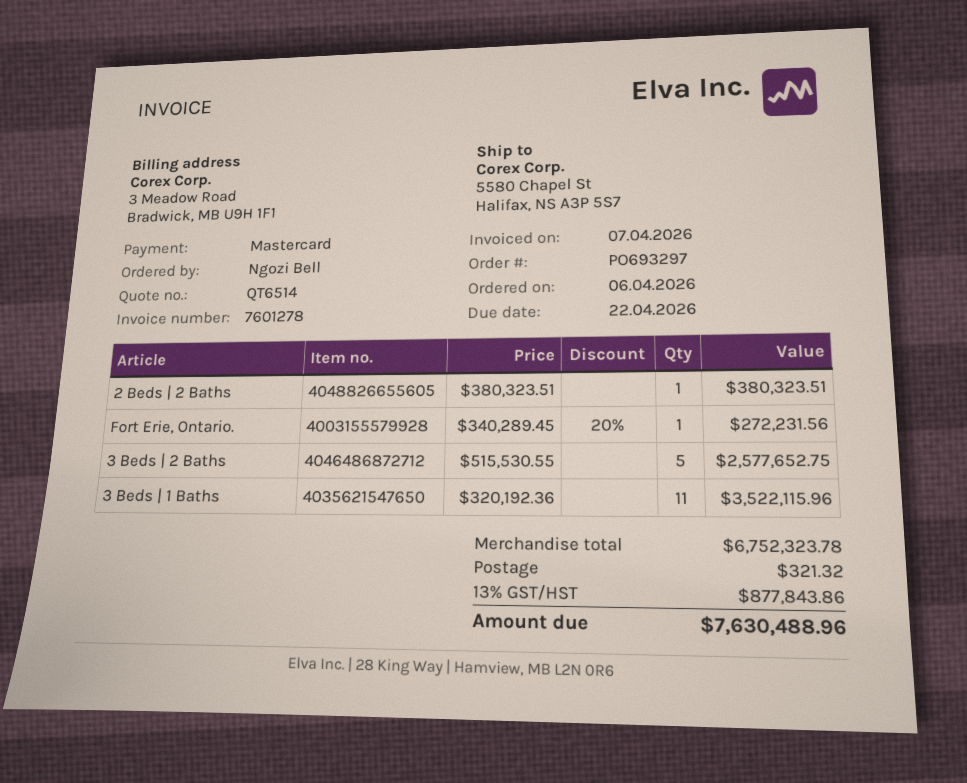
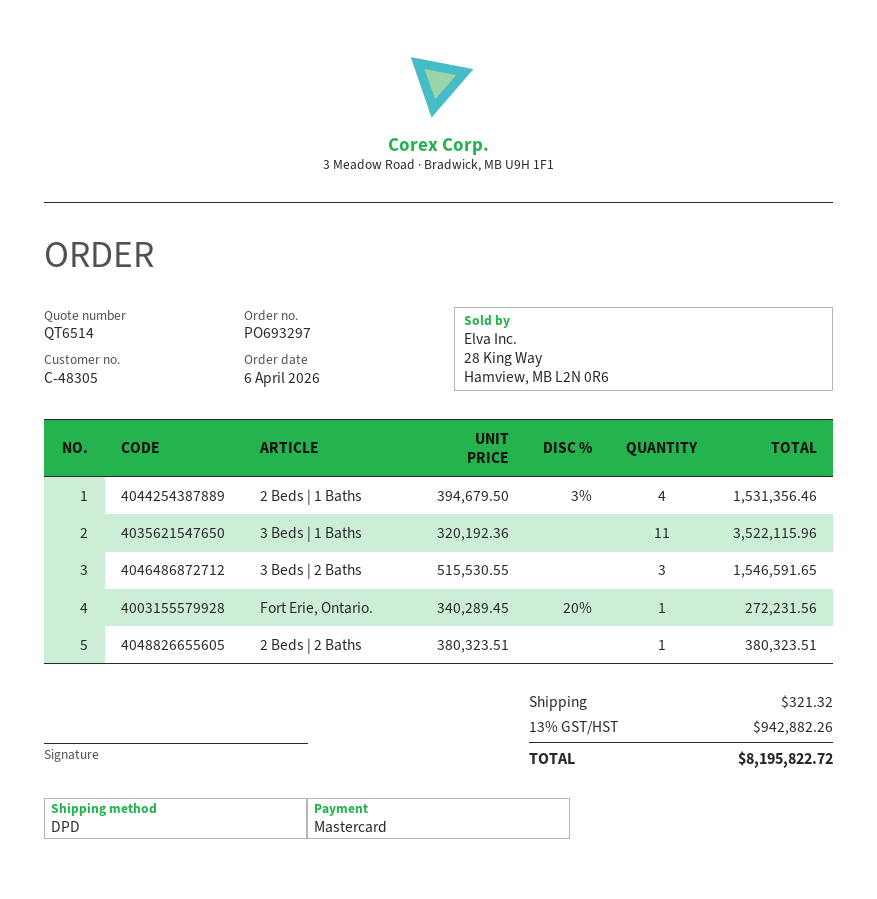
3 Beds | 2 Baths: 5 x 515530.55 = 2577652.75 -> 3 x 515530.55 = 1546591.65
2 Beds | 1 Baths: none -> 4 x 394679.50 - 3% = 1531356.46
tax: 13% = 877843.86 -> 13% = 942882.26
total: 7630488.96 -> 8195822.72

